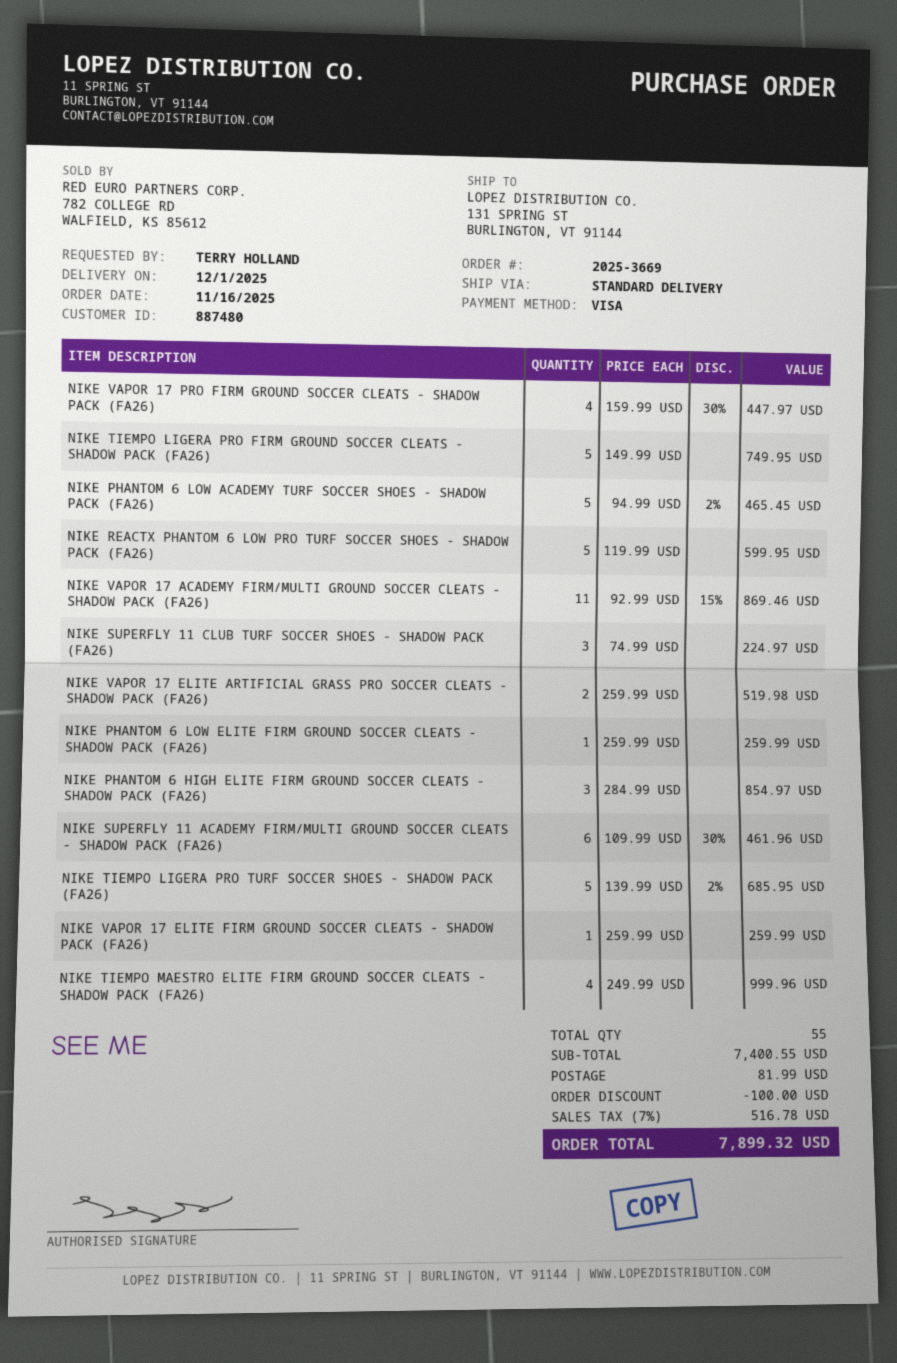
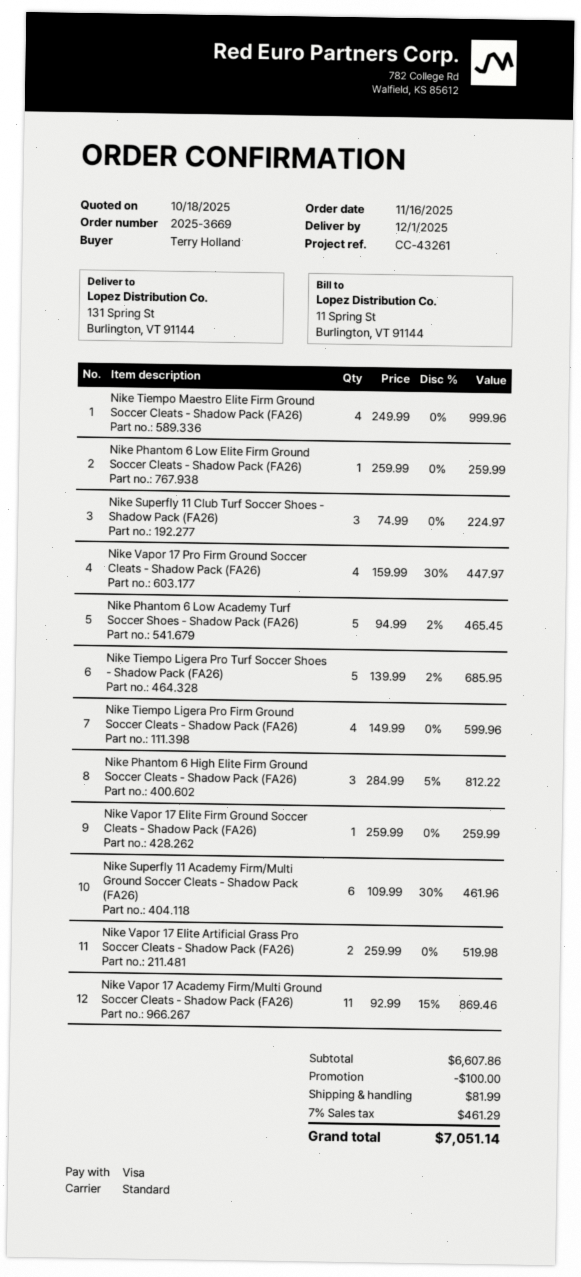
NIKE TIEMPO LIGERA PRO FIRM GROUND SOCCER CLEATS - SHADOW PACK (FA26): 5 x 149.99 = 749.95 -> 4 x 149.99 = 599.96
NIKE REACTX PHANTOM 6 LOW PRO TURF SOCCER SHOES - SHADOW PACK (FA26): 5 x 119.99 = 599.95 -> none
NIKE PHANTOM 6 HIGH ELITE FIRM GROUND SOCCER CLEATS - SHADOW PACK (FA26): 3 x 284.99 = 854.97 -> 3 x 284.99 - 5% = 812.22
subtotal: 7400.55 -> 6607.86
tax: 7% = 516.78 -> 7% = 461.29
total: 7899.32 -> 7051.14

